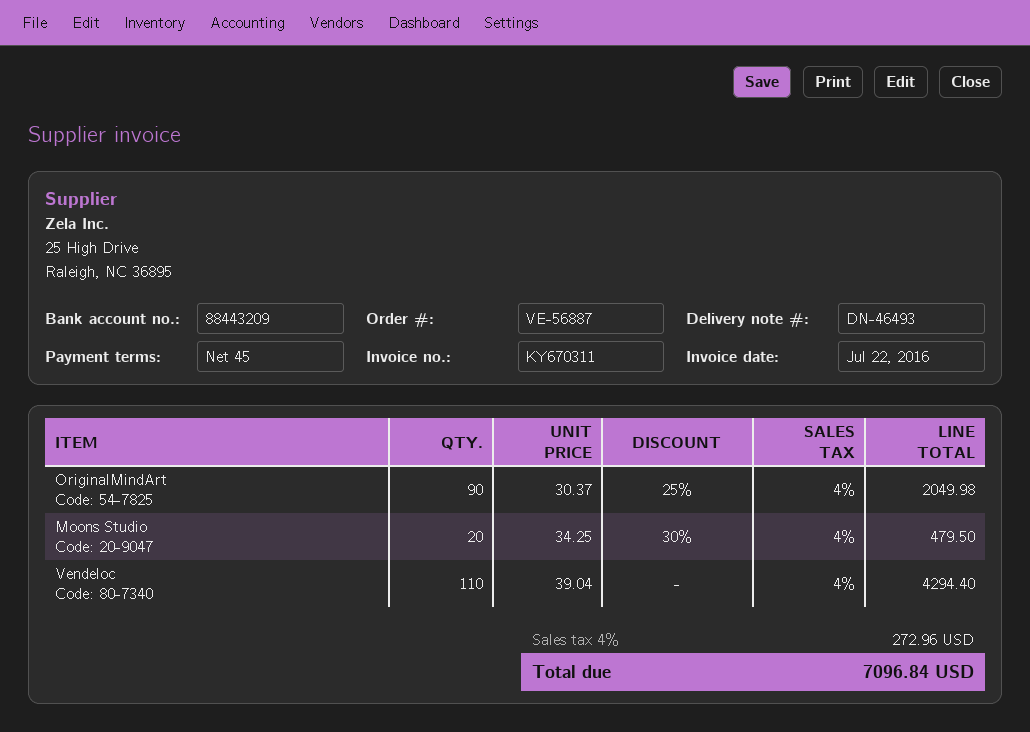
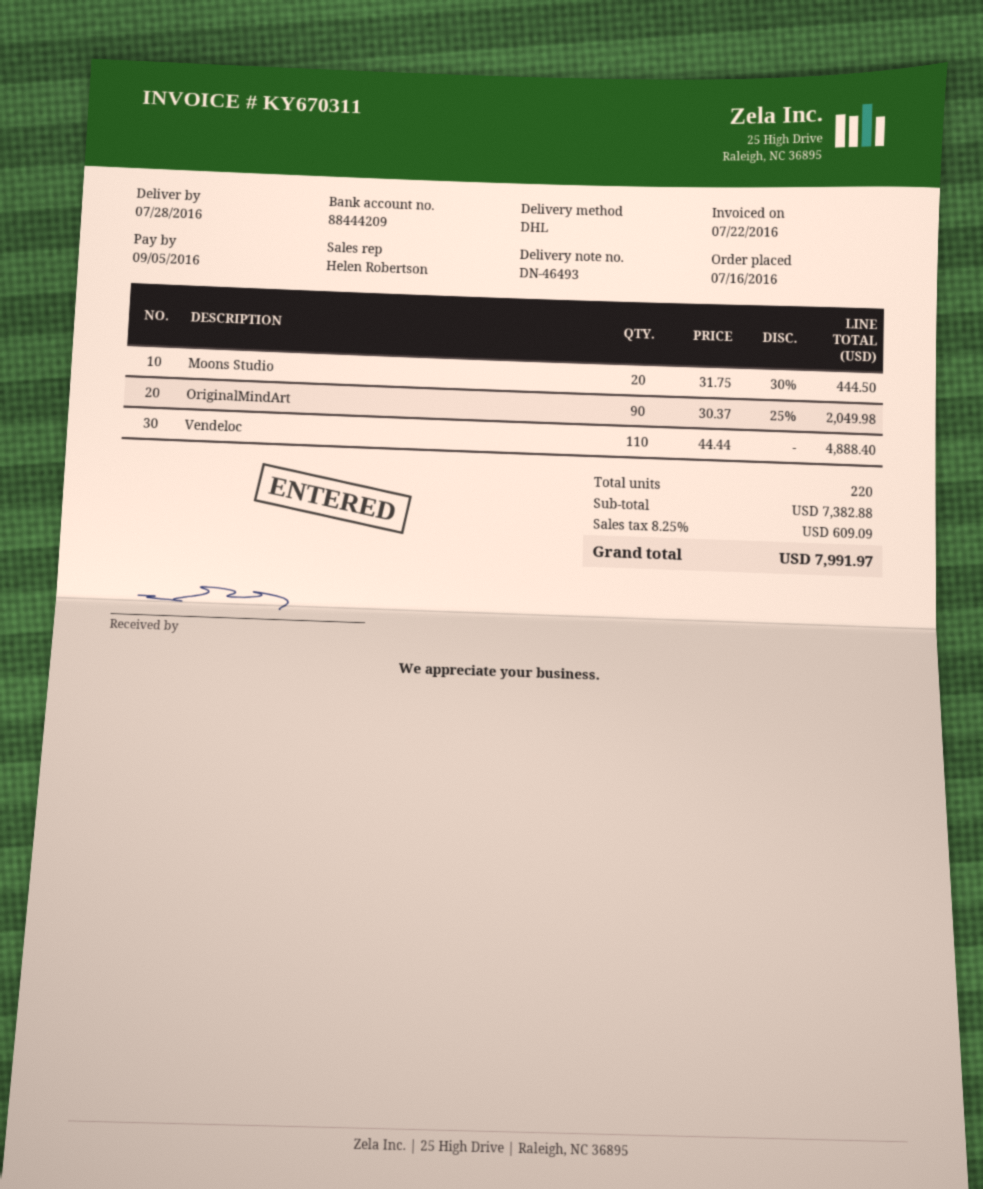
bank account: 88443209 -> 88444209
Moons Studio: 20 x 34.25 - 30% = 479.50 -> 20 x 31.75 - 30% = 444.50
Vendeloc: 110 x 39.04 = 4294.40 -> 110 x 44.44 = 4888.40
tax: 4% = 272.96 -> 8.25% = 609.09
total: 7096.84 -> 7991.97

